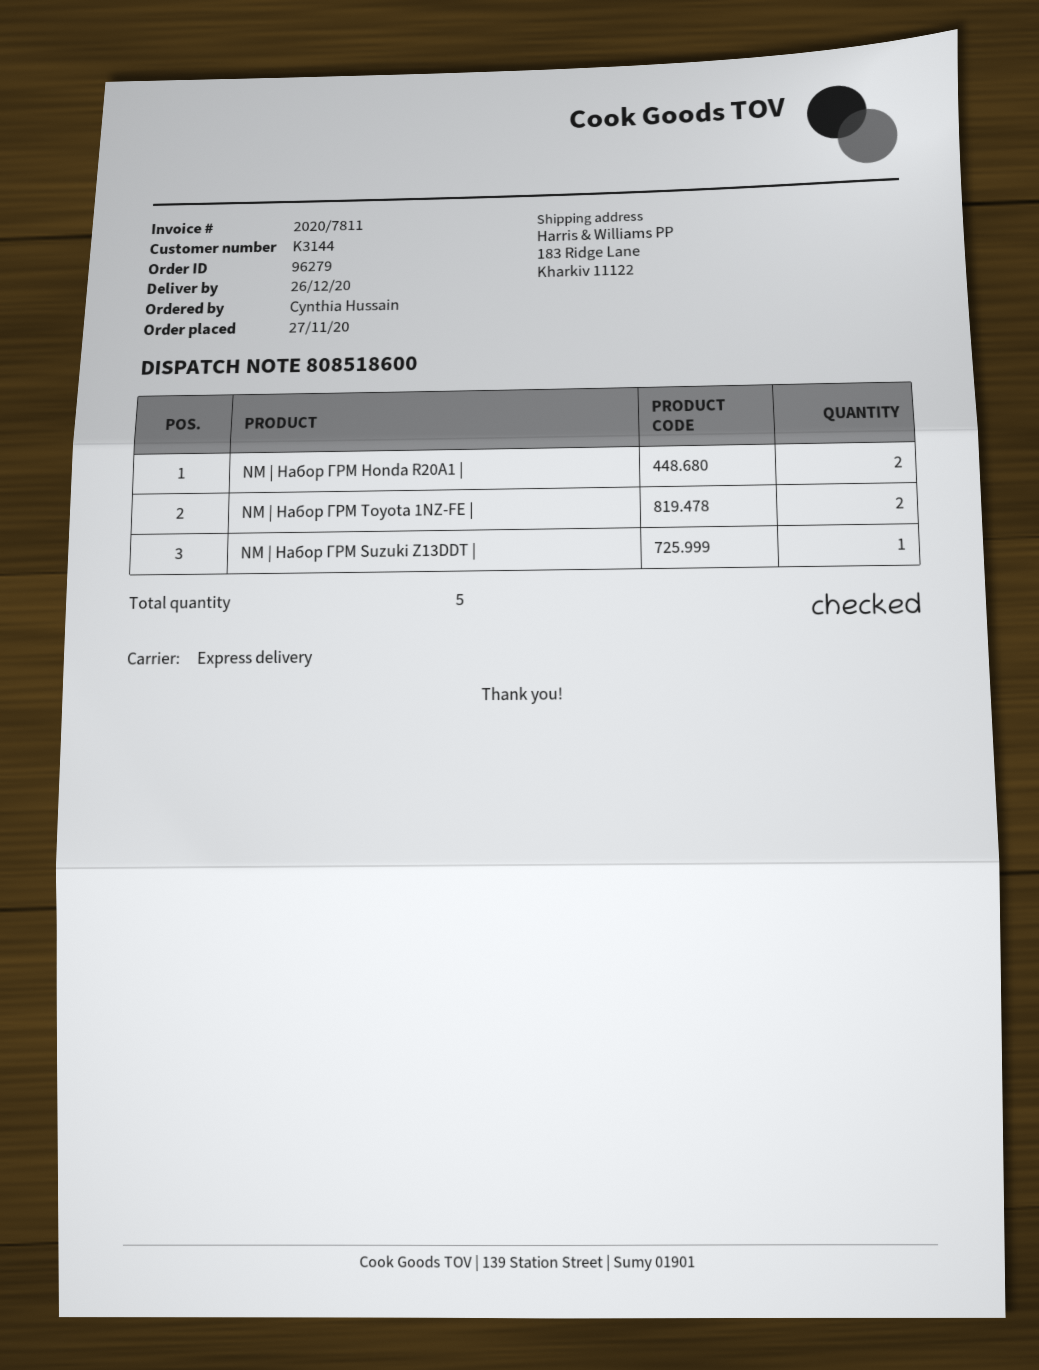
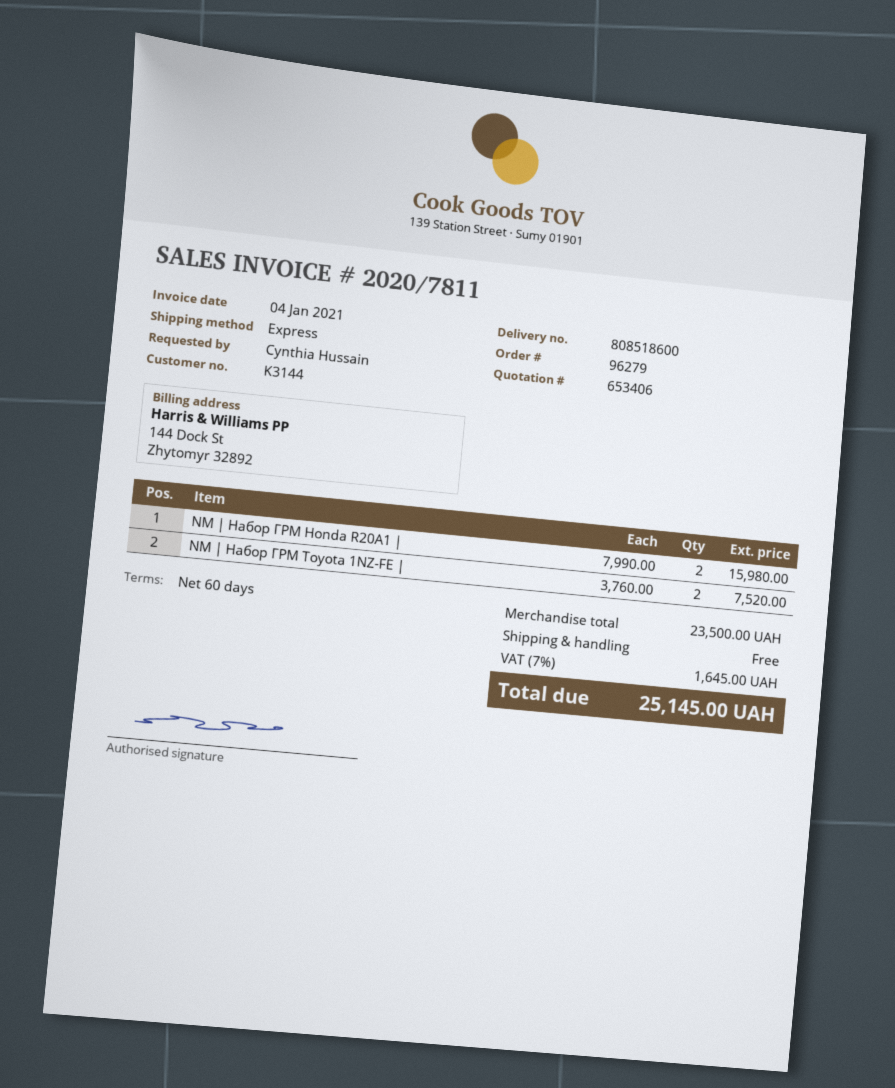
NM | Набор ГРМ Suzuki Z13DDT |: 1 -> none

